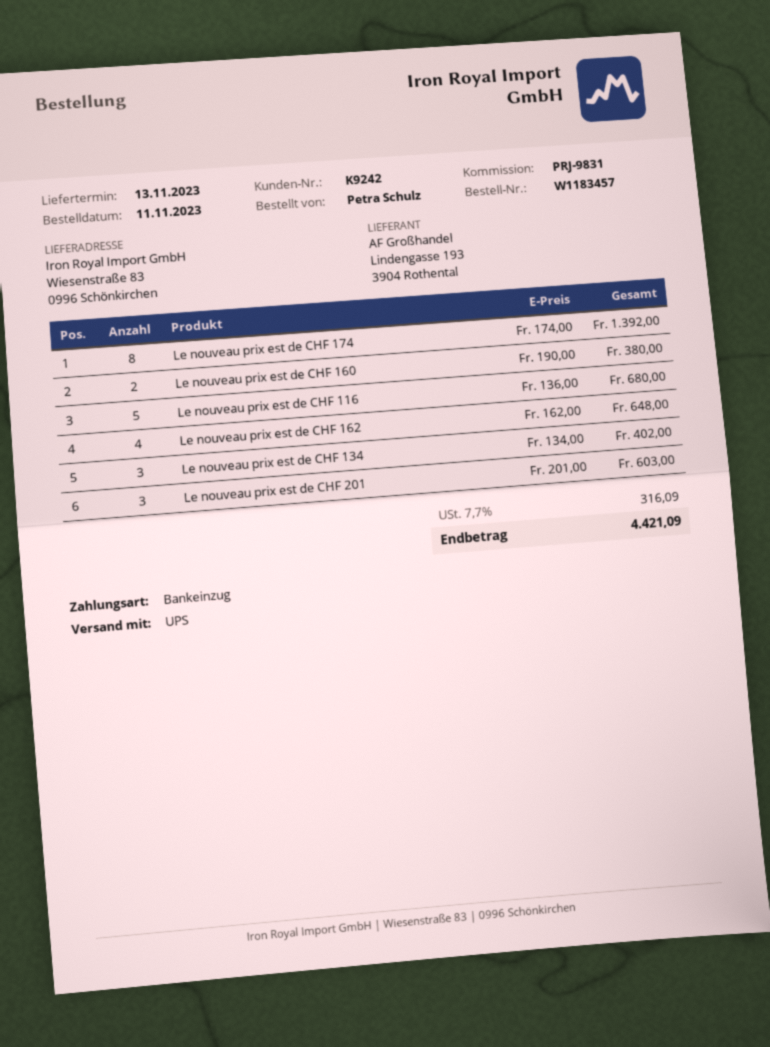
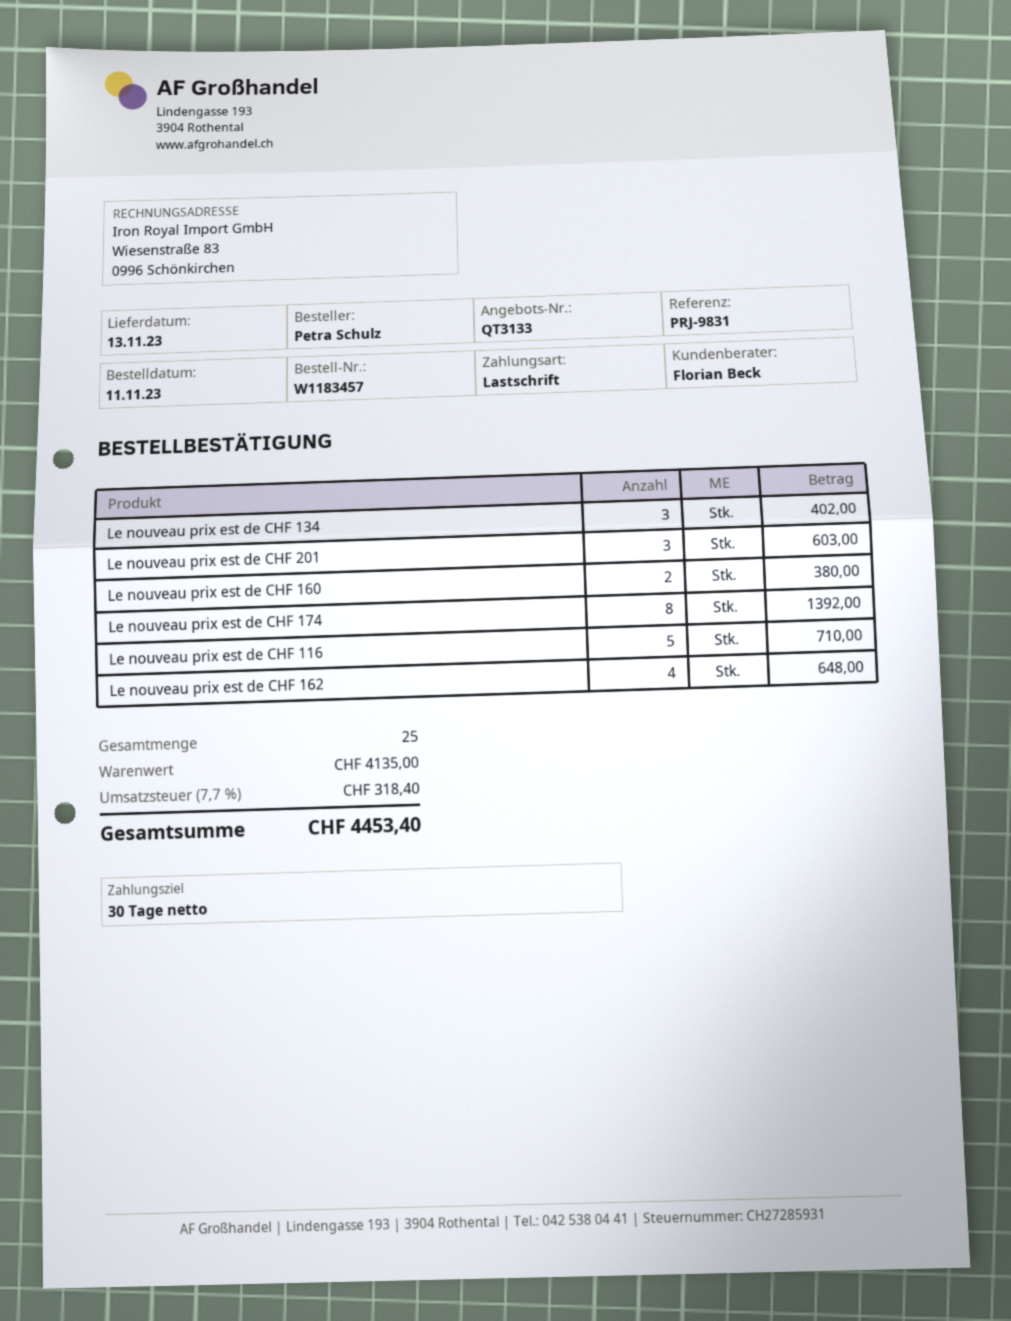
Le nouveau prix est de CHF 116: 5 for 680.00 -> 5 for 710.00
tax: 7.7% = 316.09 -> 7.7% = 318.40
total: 4421.09 -> 4453.40

